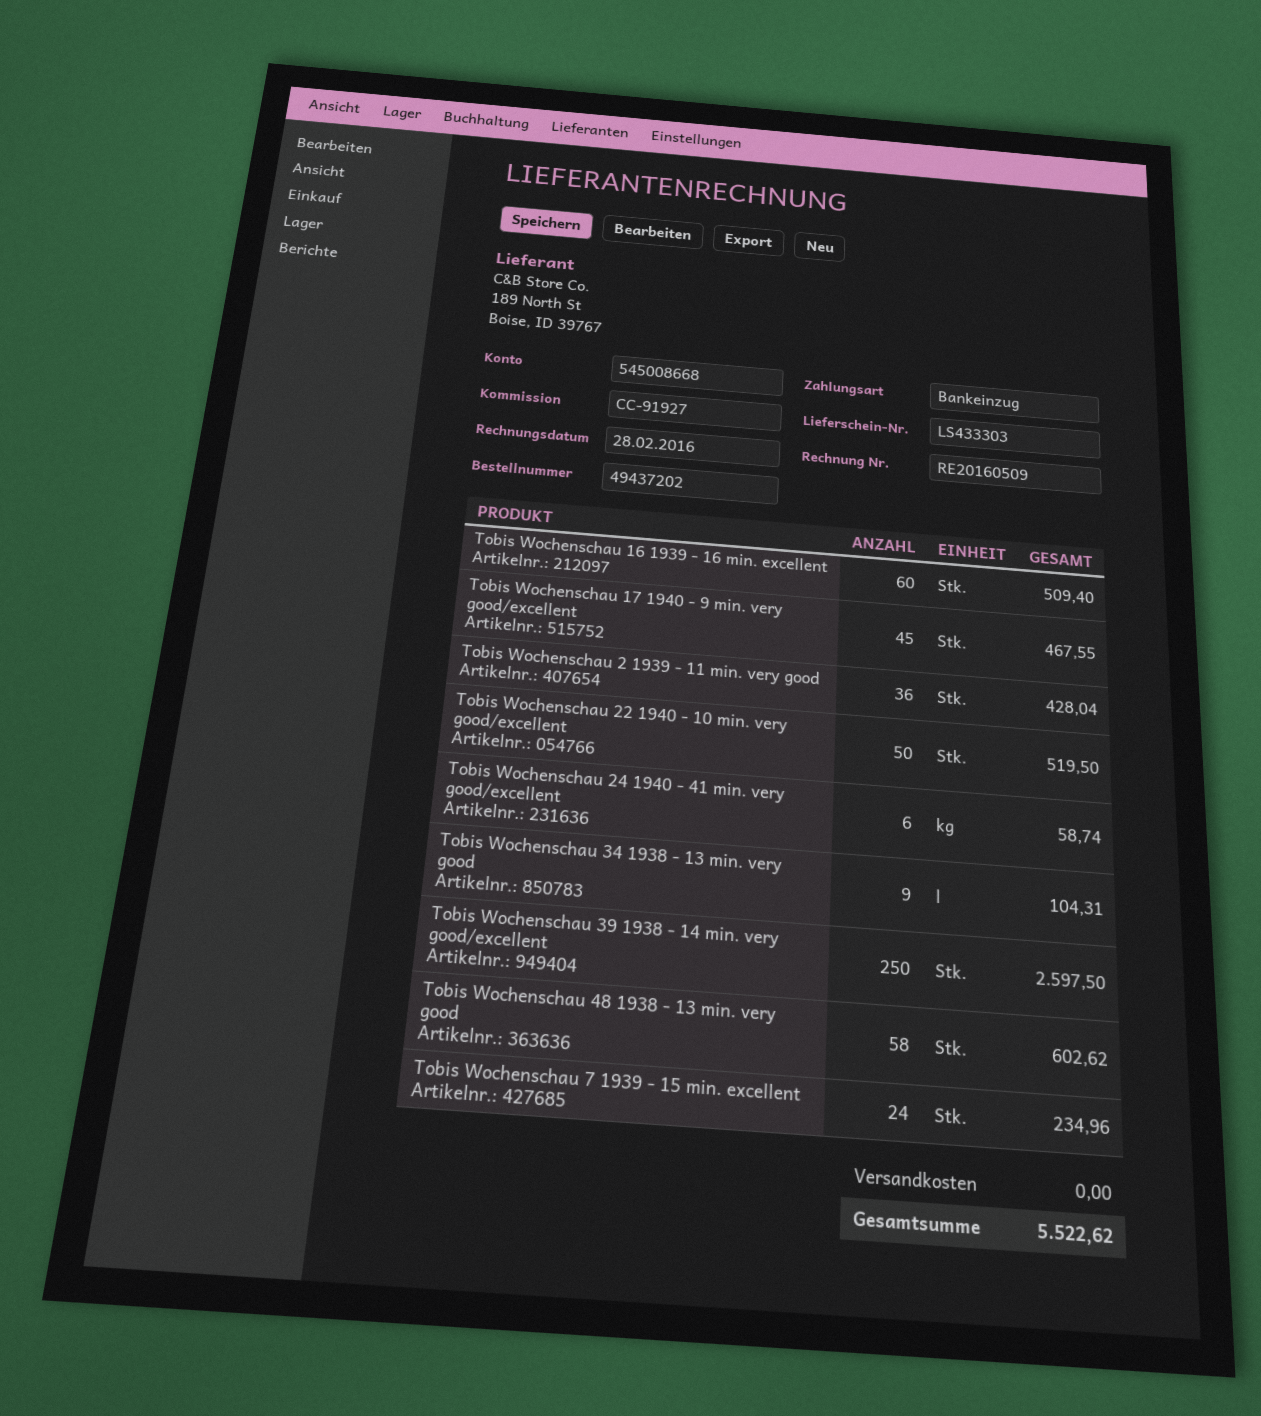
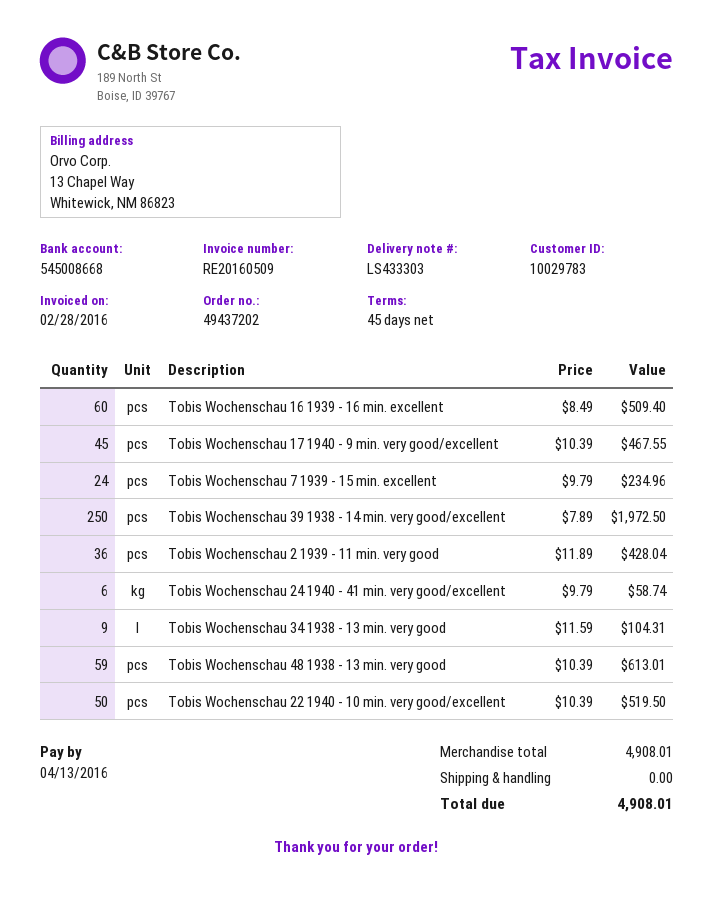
Tobis Wochenschau 39 1938 - 14 min. very good/excellent: 250 for 2597.50 -> 250 for 1972.50
Tobis Wochenschau 48 1938 - 13 min. very good: 58 for 602.62 -> 59 for 613.01
total: 5522.62 -> 4908.01

